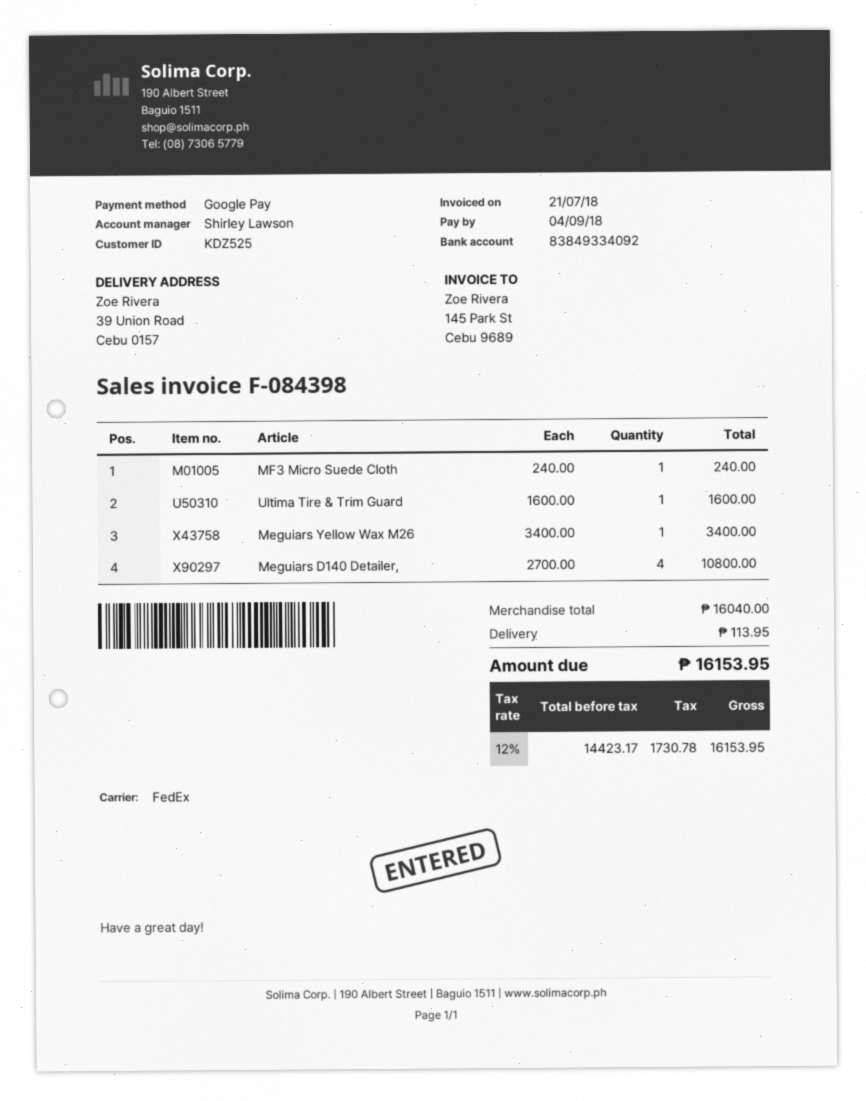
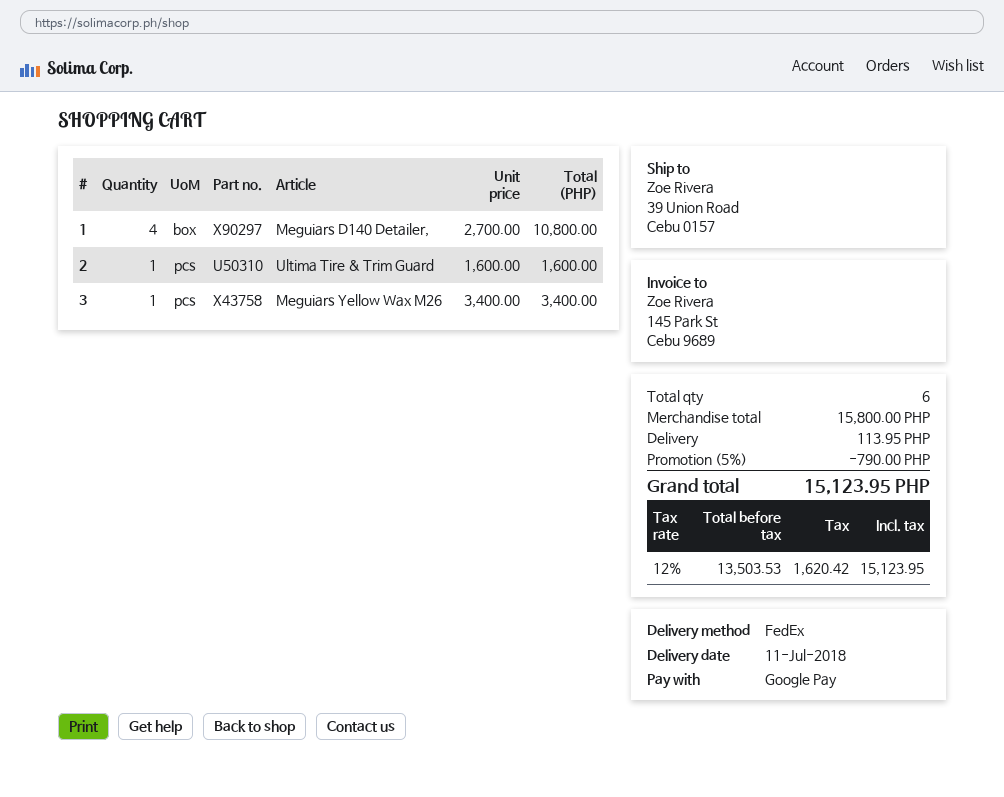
MF3 Micro Suede Cloth: 1 x 240.00 = 240.00 -> none
subtotal: 16040.00 -> 15800.00
discount: none -> 5% = 790.00
net: 14423.17 -> 13503.53
tax: 12% = 1730.78 -> 12% = 1620.42
total: 16153.95 -> 15123.95

